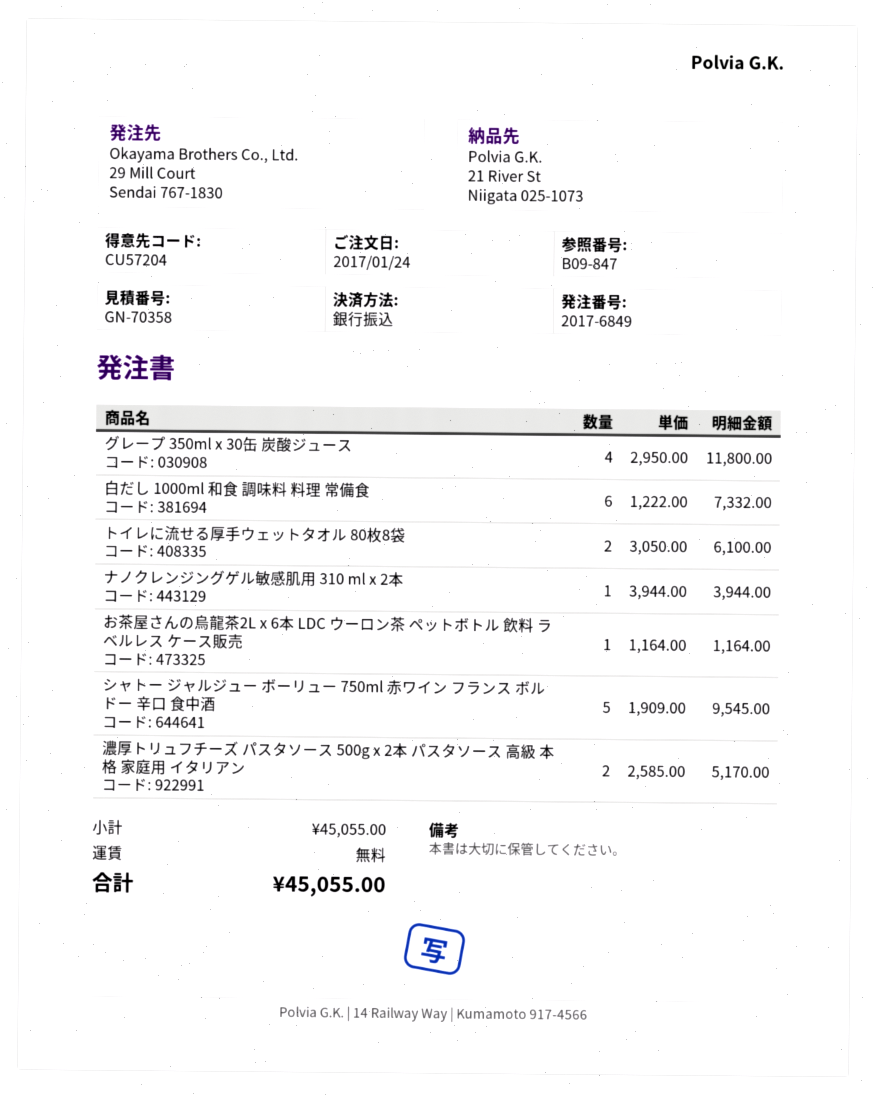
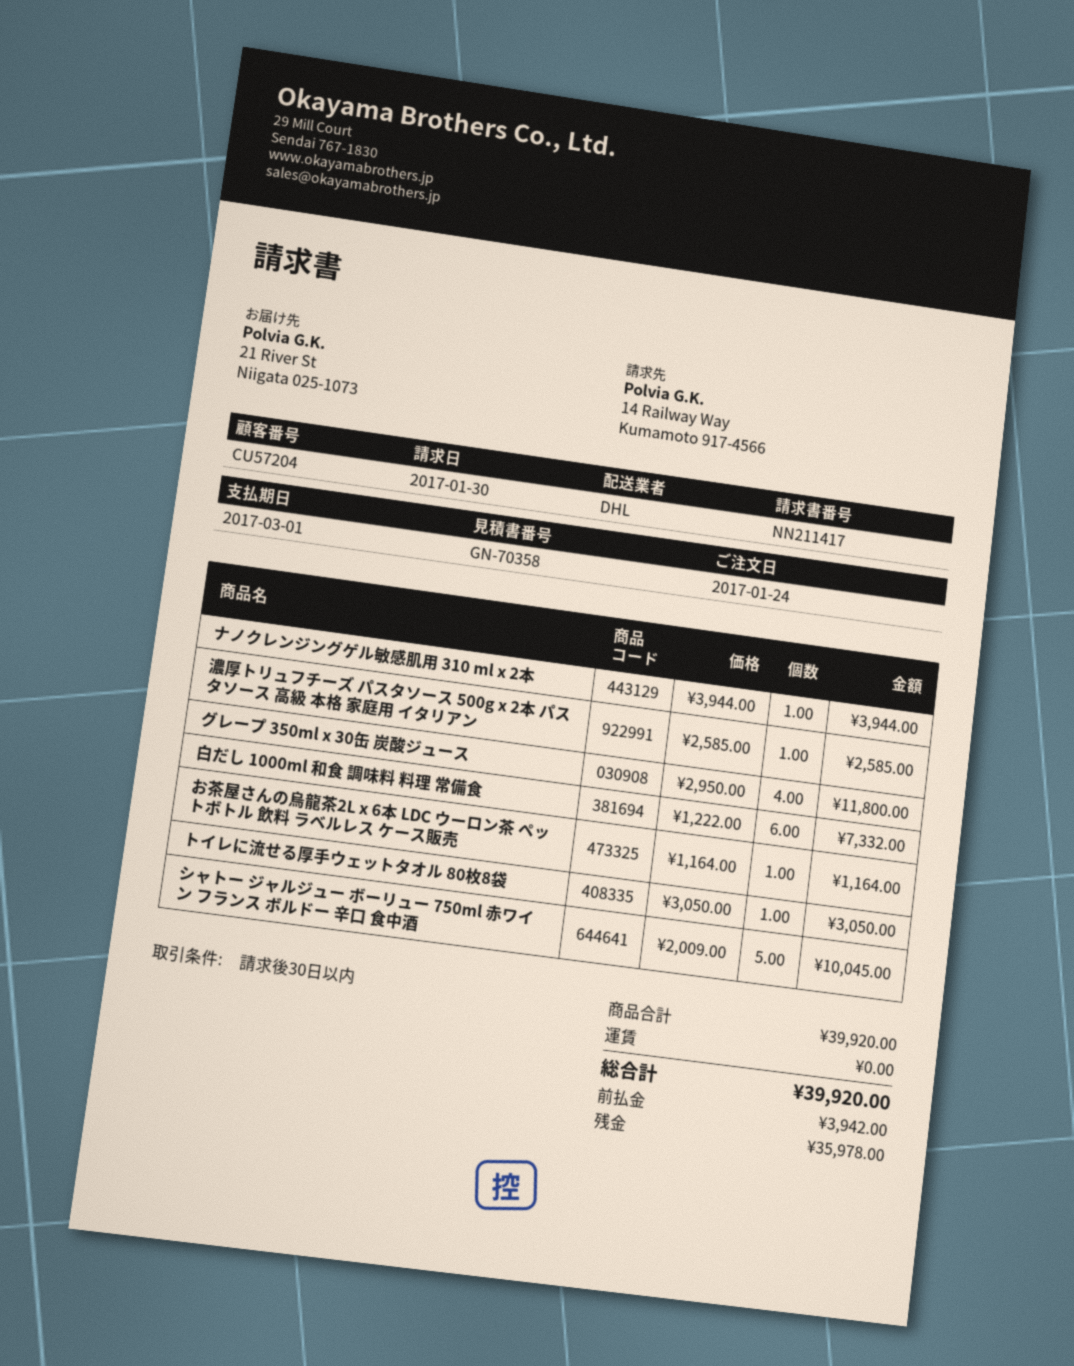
トイレに流せる厚手ウェットタオル 80枚8袋: 2 x 3050.00 = 6100.00 -> 1 x 3050.00 = 3050.00
シャトー ジャルジュー ボーリュー 750ml 赤ワイン フランス ボルドー 辛口 食中酒: 5 x 1909.00 = 9545.00 -> 5 x 2009.00 = 10045.00
濃厚トリュフチーズ パスタソース 500g x 2本 パスタソース 高級 本格 家庭用 イタリアン: 2 x 2585.00 = 5170.00 -> 1 x 2585.00 = 2585.00
subtotal: 45055.00 -> 39920.00
total: 45055.00 -> 39920.00

